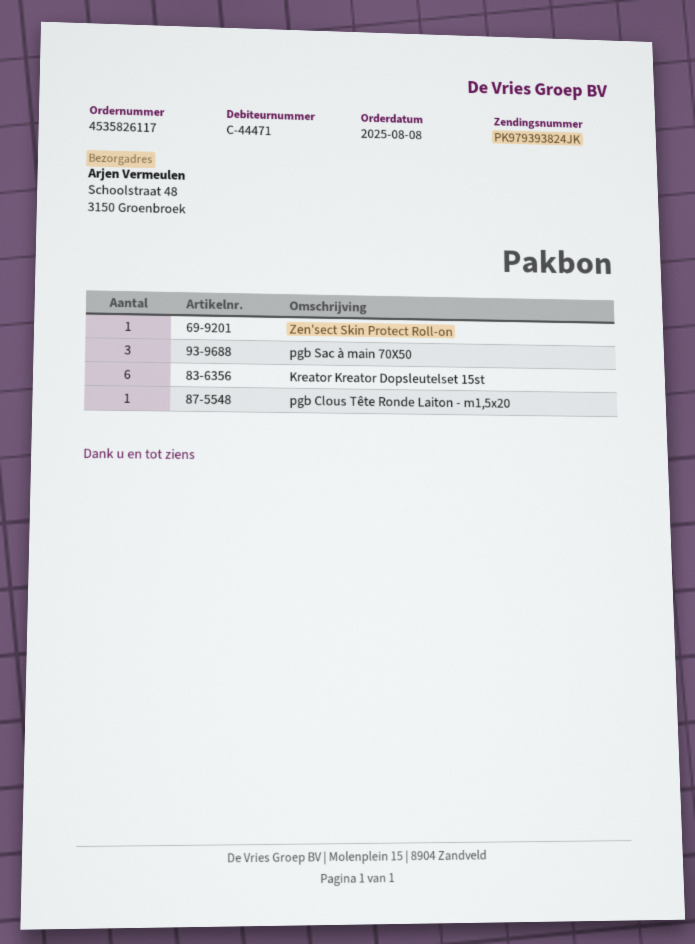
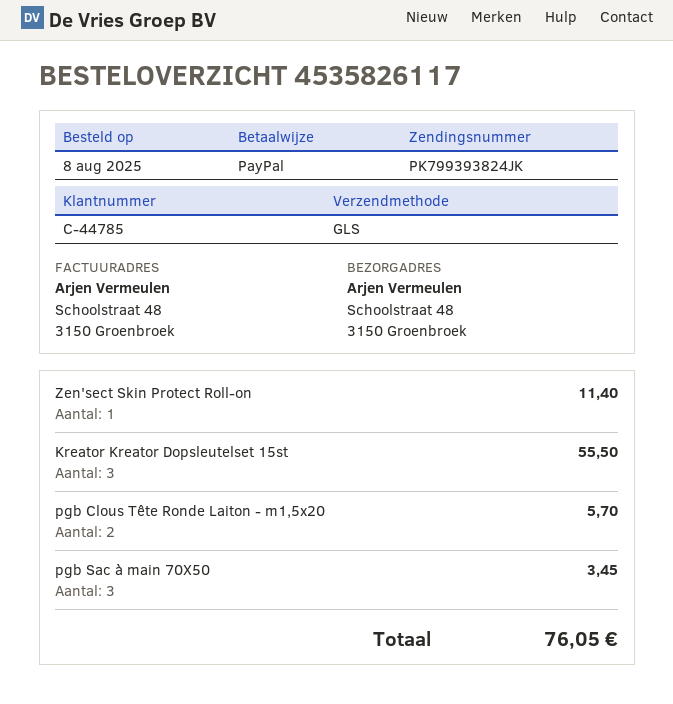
customer number: C-44471 -> C-44785
tracking number: PK979393824JK -> PK799393824JK
Kreator Kreator Dopsleutelset 15st: 6 -> 3
pgb Clous Tête Ronde Laiton - m1,5x20: 1 -> 2

